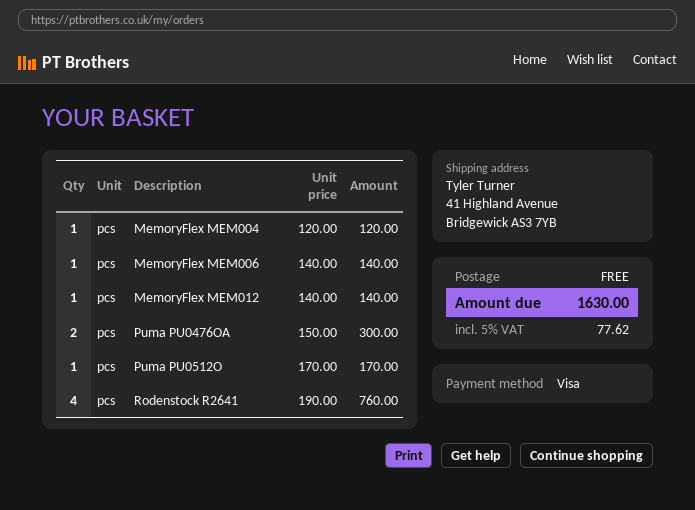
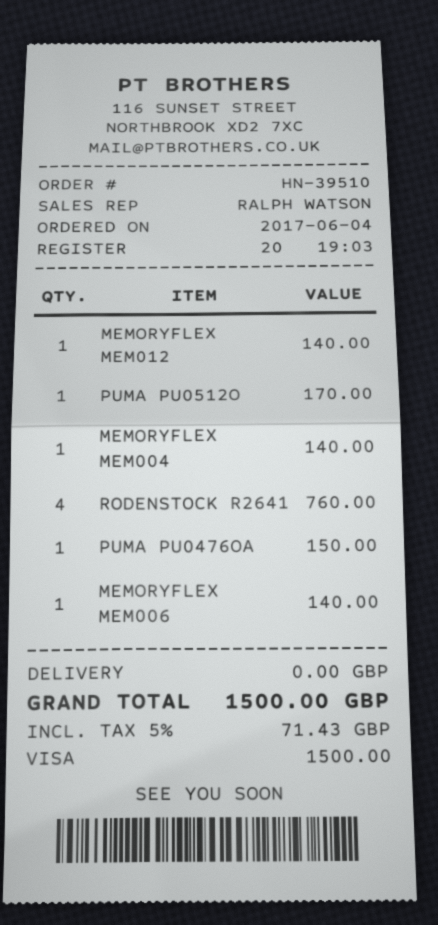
MemoryFlex MEM004: 1 for 120.00 -> 1 for 140.00
Puma PU0476OA: 2 for 300.00 -> 1 for 150.00
tax: 5% = 77.62 -> 5% = 71.43
total: 1630.00 -> 1500.00

